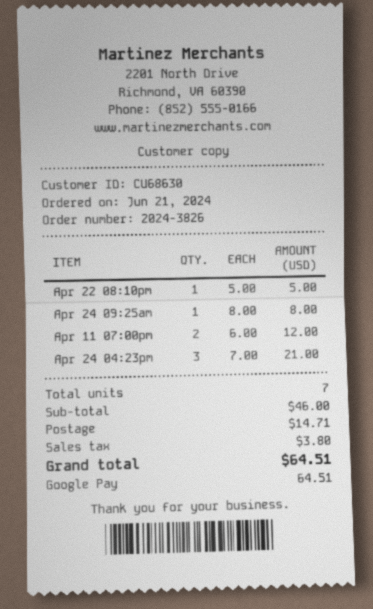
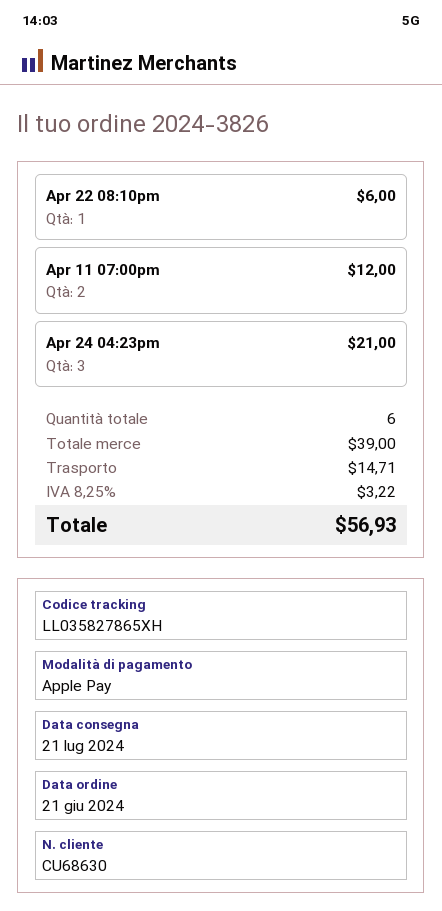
payment method: Google Pay -> Apple Pay
Apr 22 08:10pm: 1 for 5.00 -> 1 for 6.00
Apr 24 09:25am: 1 for 8.00 -> none
total quantity: 7 -> 6
subtotal: 46.00 -> 39.00
tax: 3.80 -> 3.22
total: 64.51 -> 56.93

